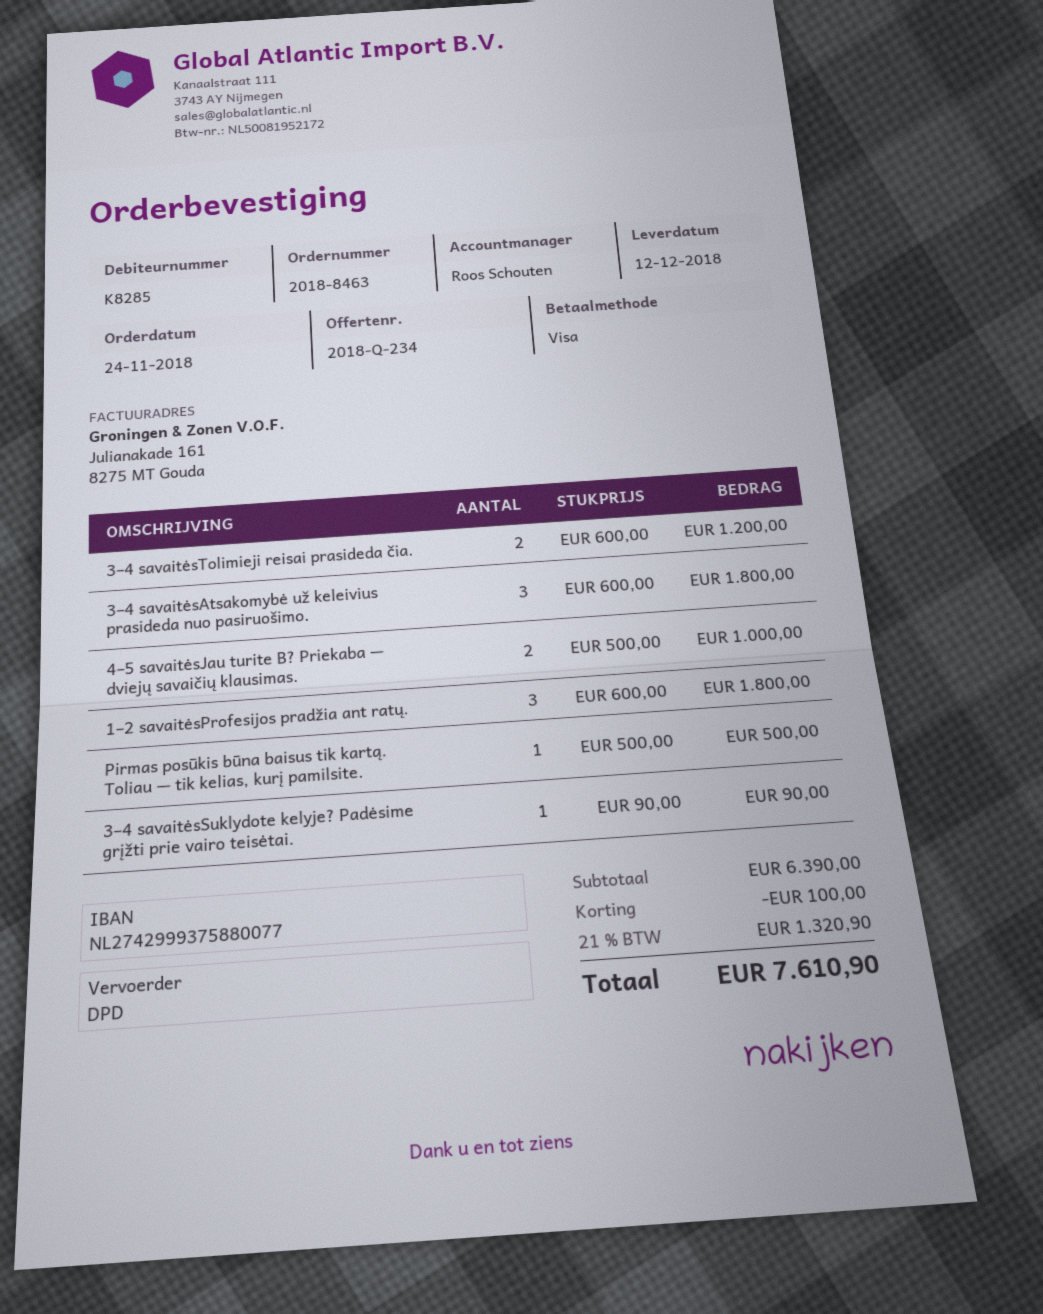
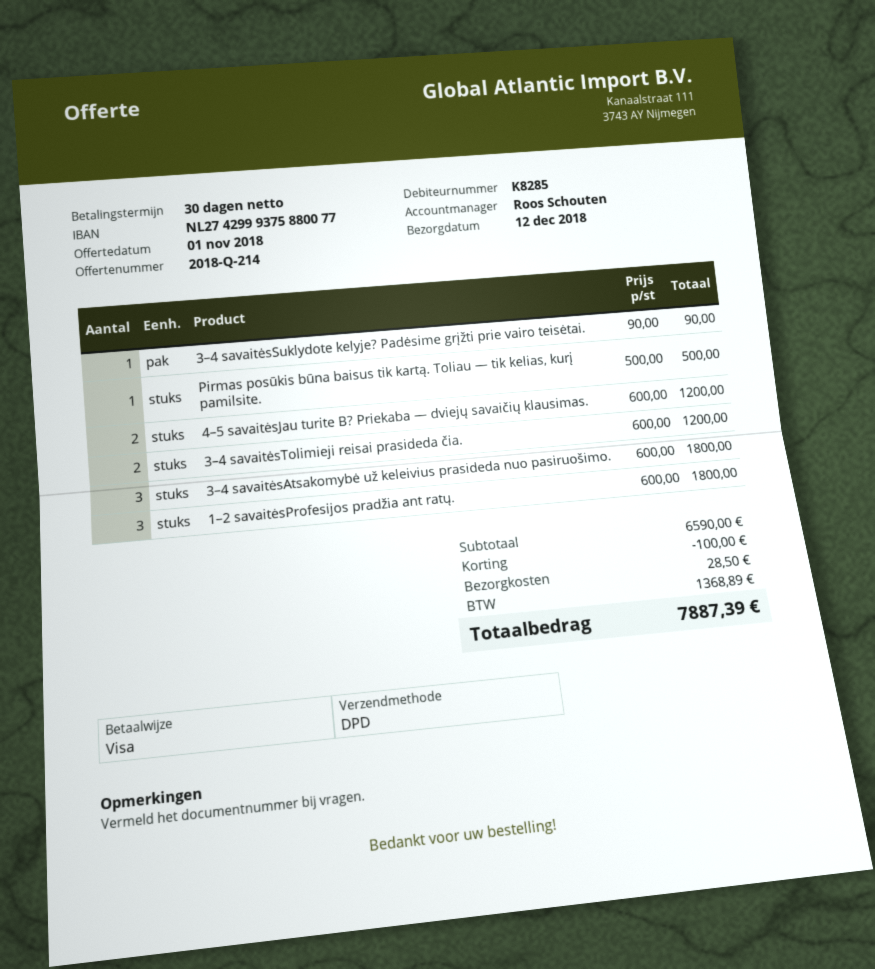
quote number: 2018-Q-234 -> 2018-Q-214
4–5 savaitėsJau turite B? Priekaba — dviejų savaičių klausimas.: 2 x 500.00 = 1000.00 -> 2 x 600.00 = 1200.00
subtotal: 6390.00 -> 6590.00
shipping: none -> 28.50
tax: 1320.90 -> 1368.89
total: 7610.90 -> 7887.39

